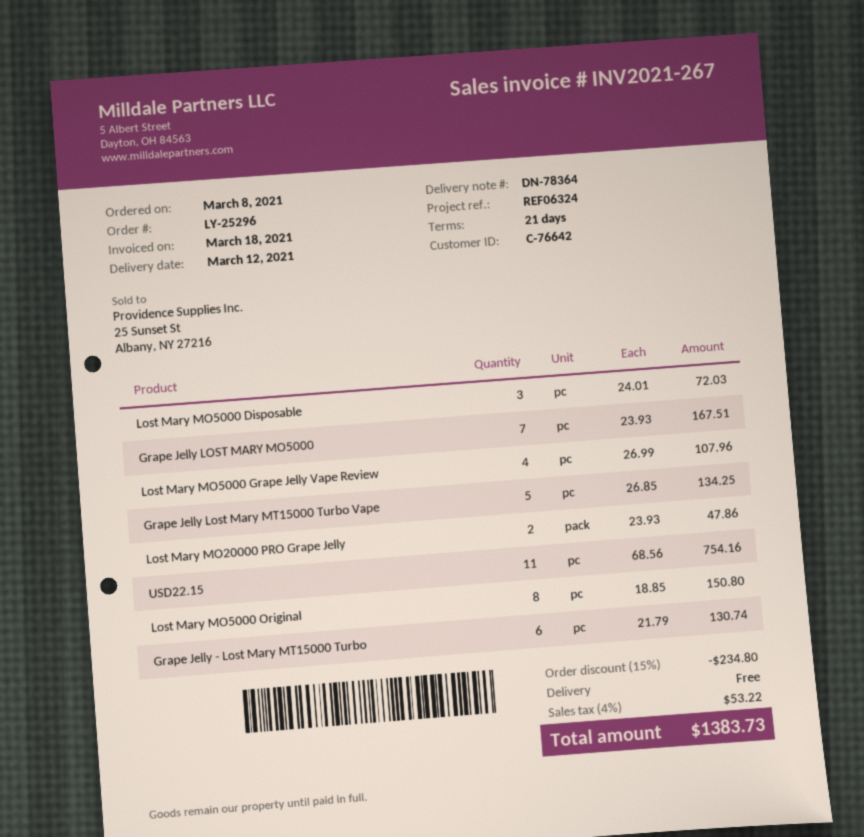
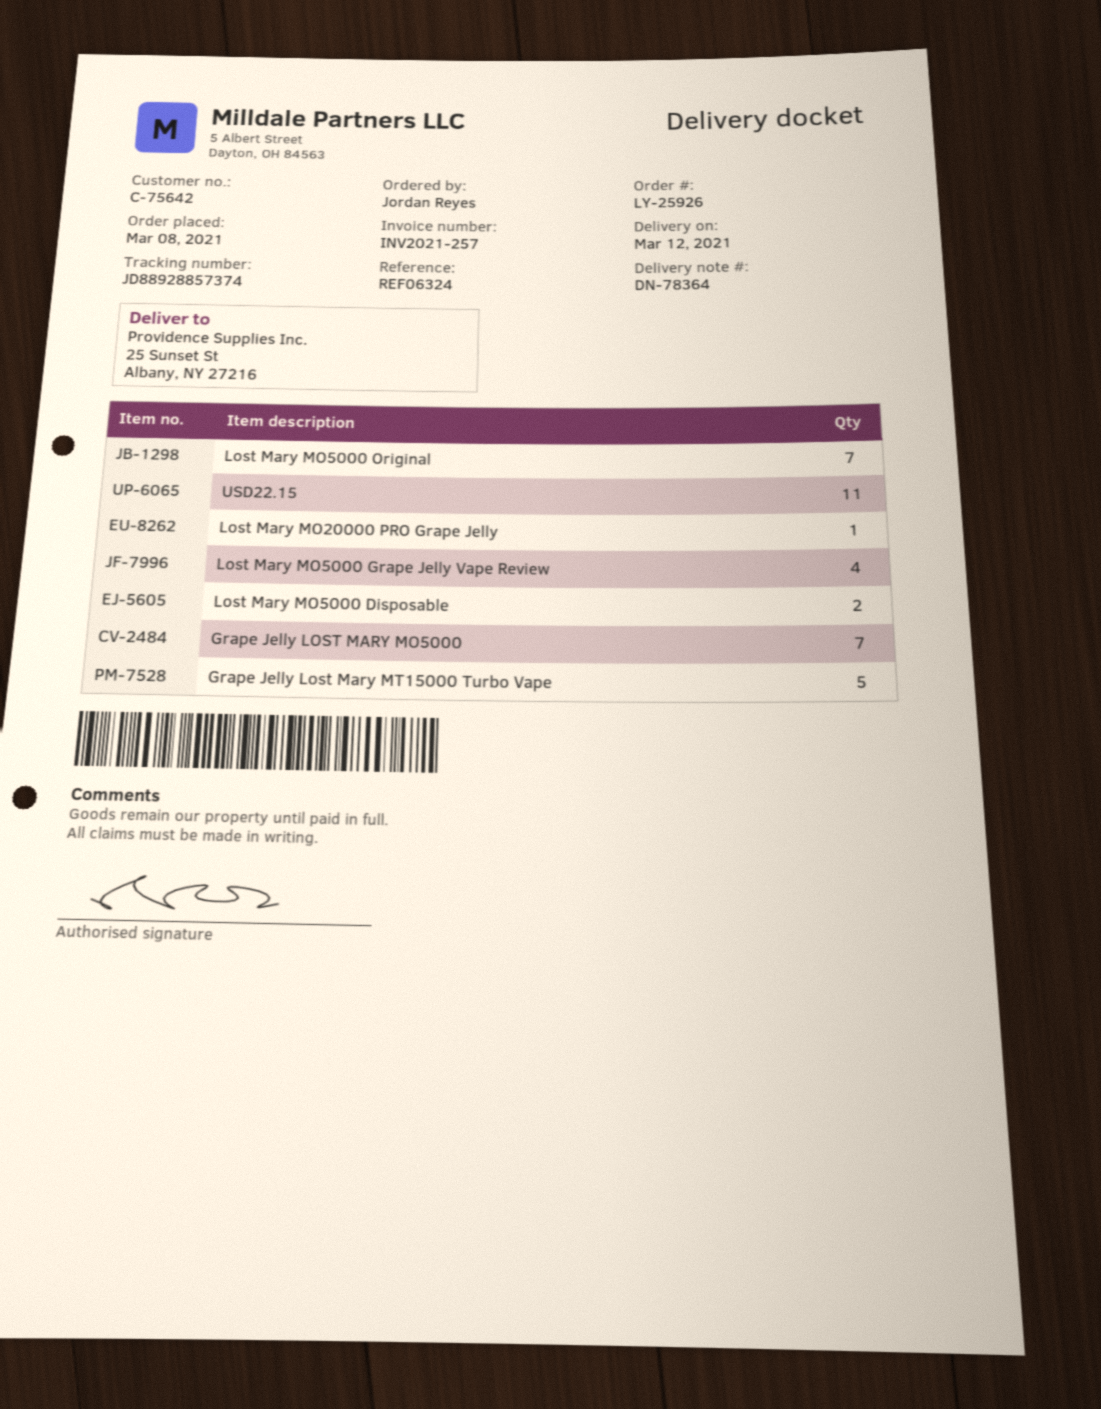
order number: LY-25296 -> LY-25926
invoice number: INV2021-267 -> INV2021-257
customer number: C-76642 -> C-75642
Lost Mary MO5000 Disposable: 3 -> 2
Lost Mary MO20000 PRO Grape Jelly: 2 -> 1
Lost Mary MO5000 Original: 8 -> 7
Grape Jelly - Lost Mary MT15000 Turbo: 6 -> none

